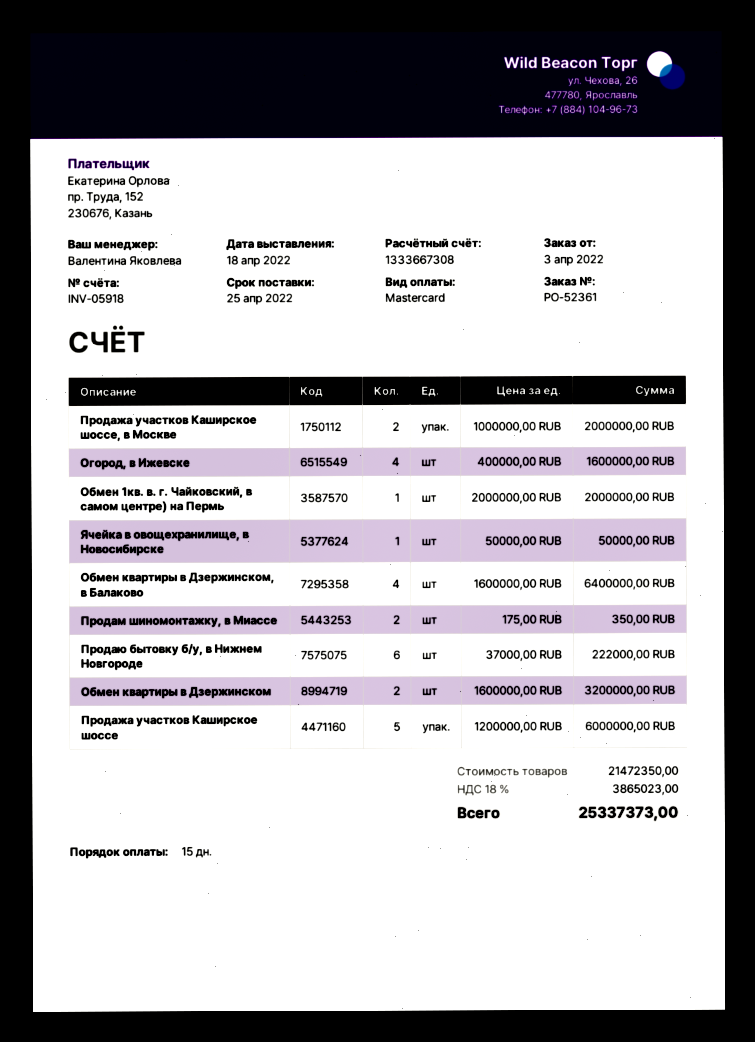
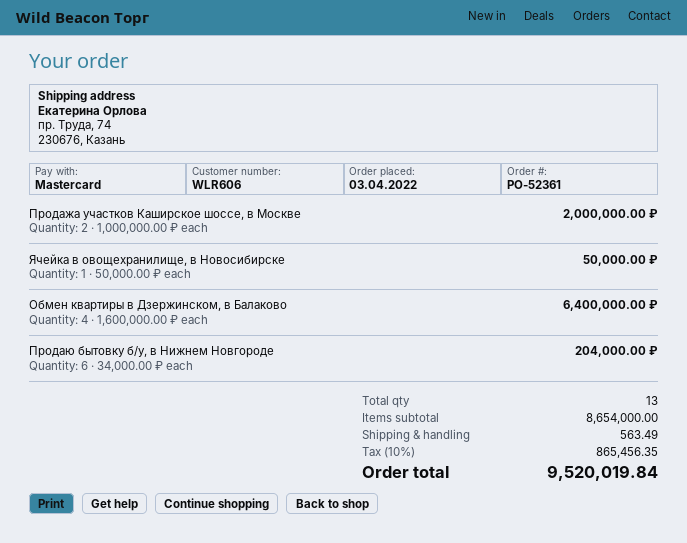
Огород, в Ижевске: 4 x 400000.00 = 1600000.00 -> none
Обмен 1кв. в. г. Чайковский, в самом центре) на Пермь: 1 x 2000000.00 = 2000000.00 -> none
Продам шиномонтажку, в Миассе: 2 x 175.00 = 350.00 -> none
Продаю бытовку б/у, в Нижнем Новгороде: 6 x 37000.00 = 222000.00 -> 6 x 34000.00 = 204000.00
Обмен квартиры в Дзержинском: 2 x 1600000.00 = 3200000.00 -> none
Продажа участков Каширское шоссе: 5 x 1200000.00 = 6000000.00 -> none
subtotal: 21472350.00 -> 8654000.00
shipping: none -> 563.49
tax: 18% = 3865023.00 -> 10% = 865456.35
total: 25337373.00 -> 9520019.84

